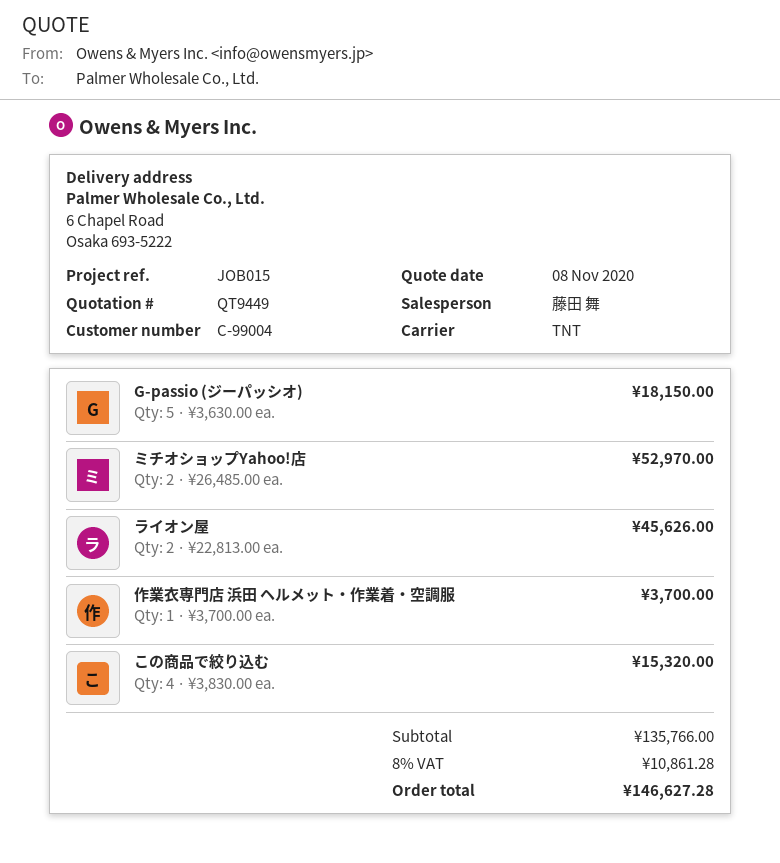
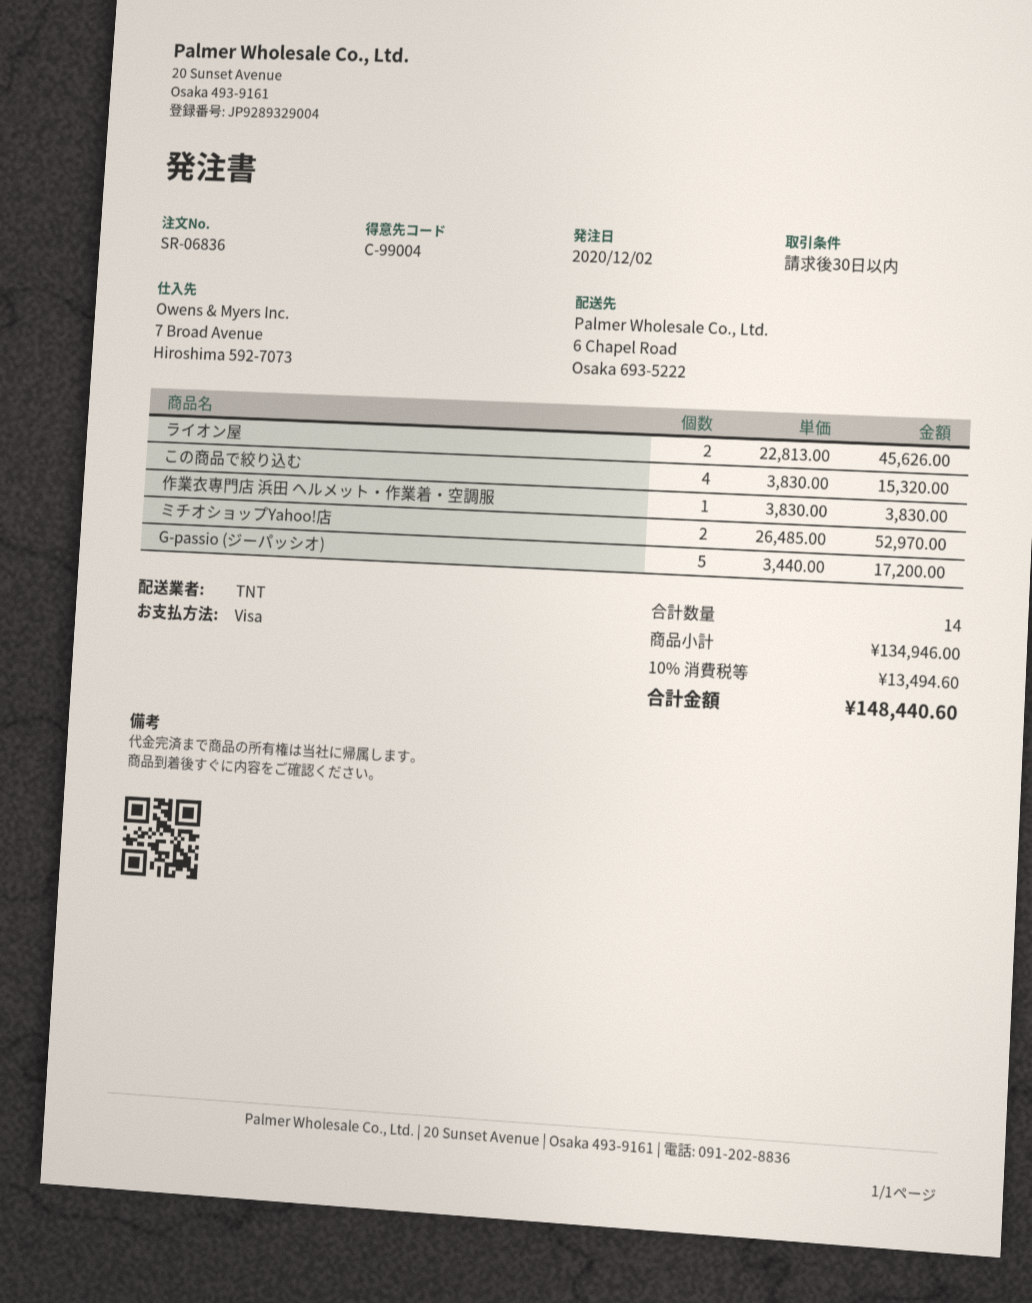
G-passio (ジーパッシオ): 5 x 3630.00 = 18150.00 -> 5 x 3440.00 = 17200.00
作業衣専門店 浜田 ヘルメット・作業着・空調服: 1 x 3700.00 = 3700.00 -> 1 x 3830.00 = 3830.00
subtotal: 135766.00 -> 134946.00
tax: 8% = 10861.28 -> 10% = 13494.60
total: 146627.28 -> 148440.60

